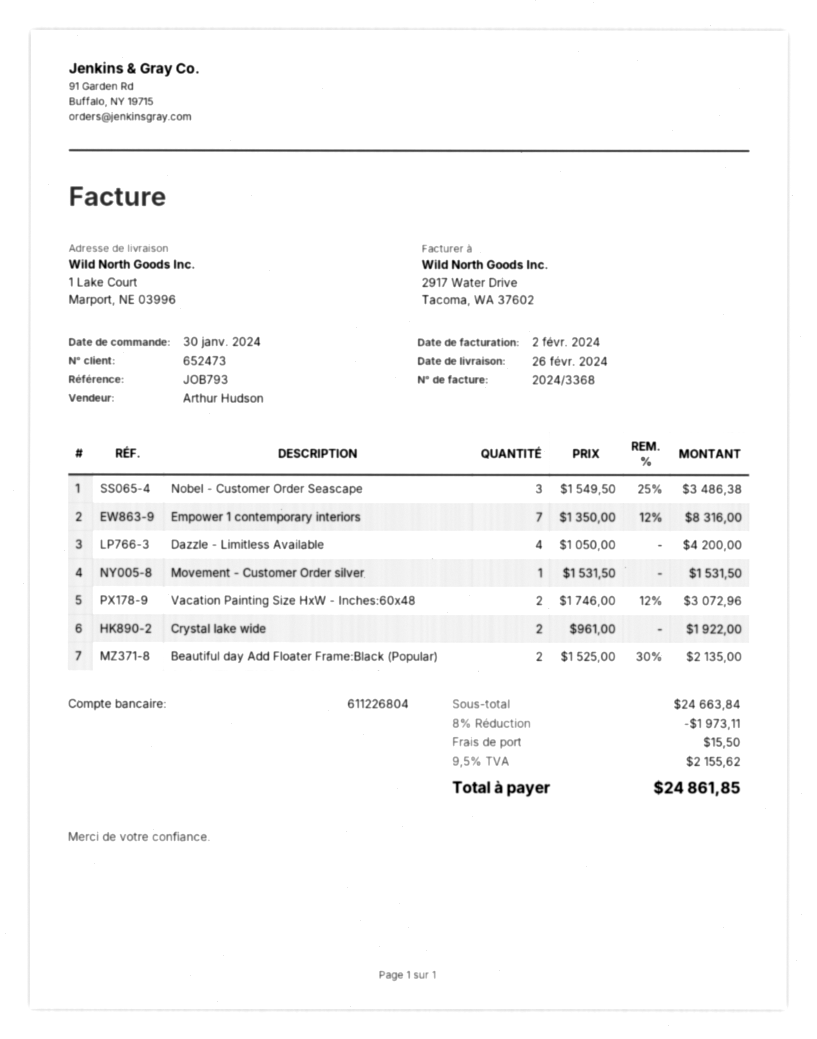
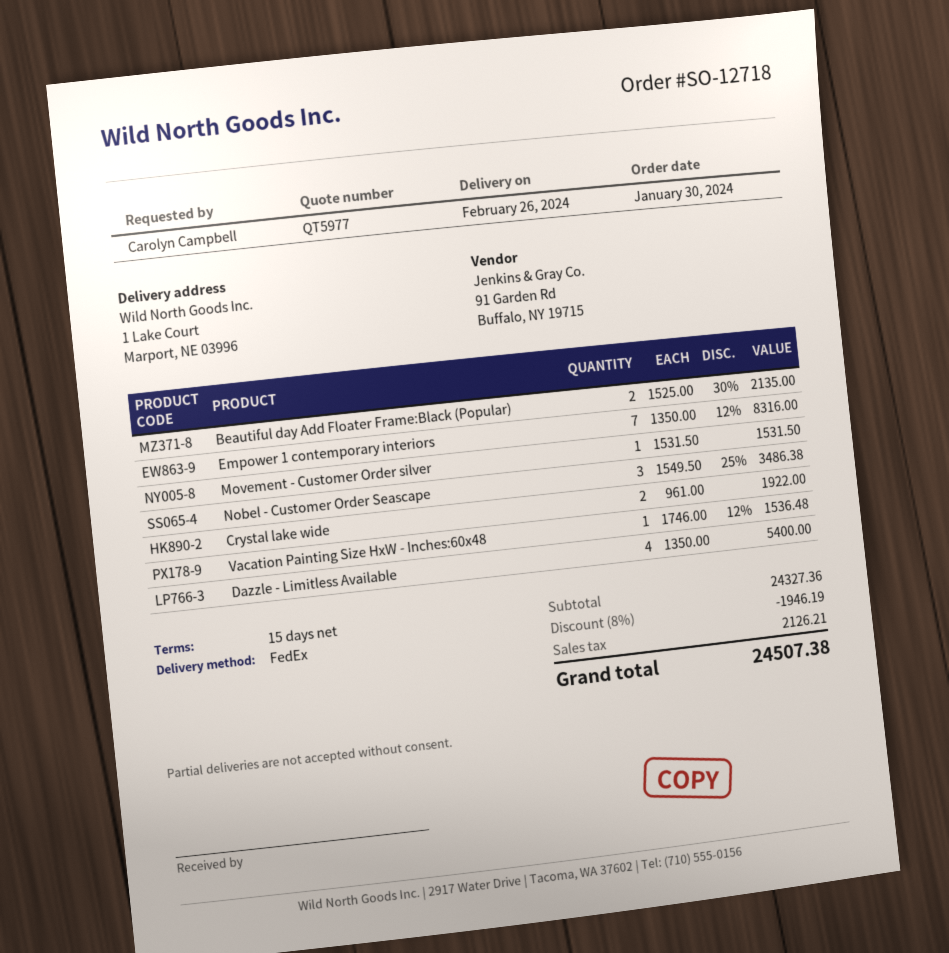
Dazzle - Limitless Available: 4 x 1050.00 = 4200.00 -> 4 x 1350.00 = 5400.00
Vacation Painting Size HxW - Inches:60x48: 2 x 1746.00 - 12% = 3072.96 -> 1 x 1746.00 - 12% = 1536.48
subtotal: 24663.84 -> 24327.36
discount: 8% = 1973.11 -> 8% = 1946.19
shipping: 15.50 -> none
tax: 2155.62 -> 2126.21
total: 24861.85 -> 24507.38

